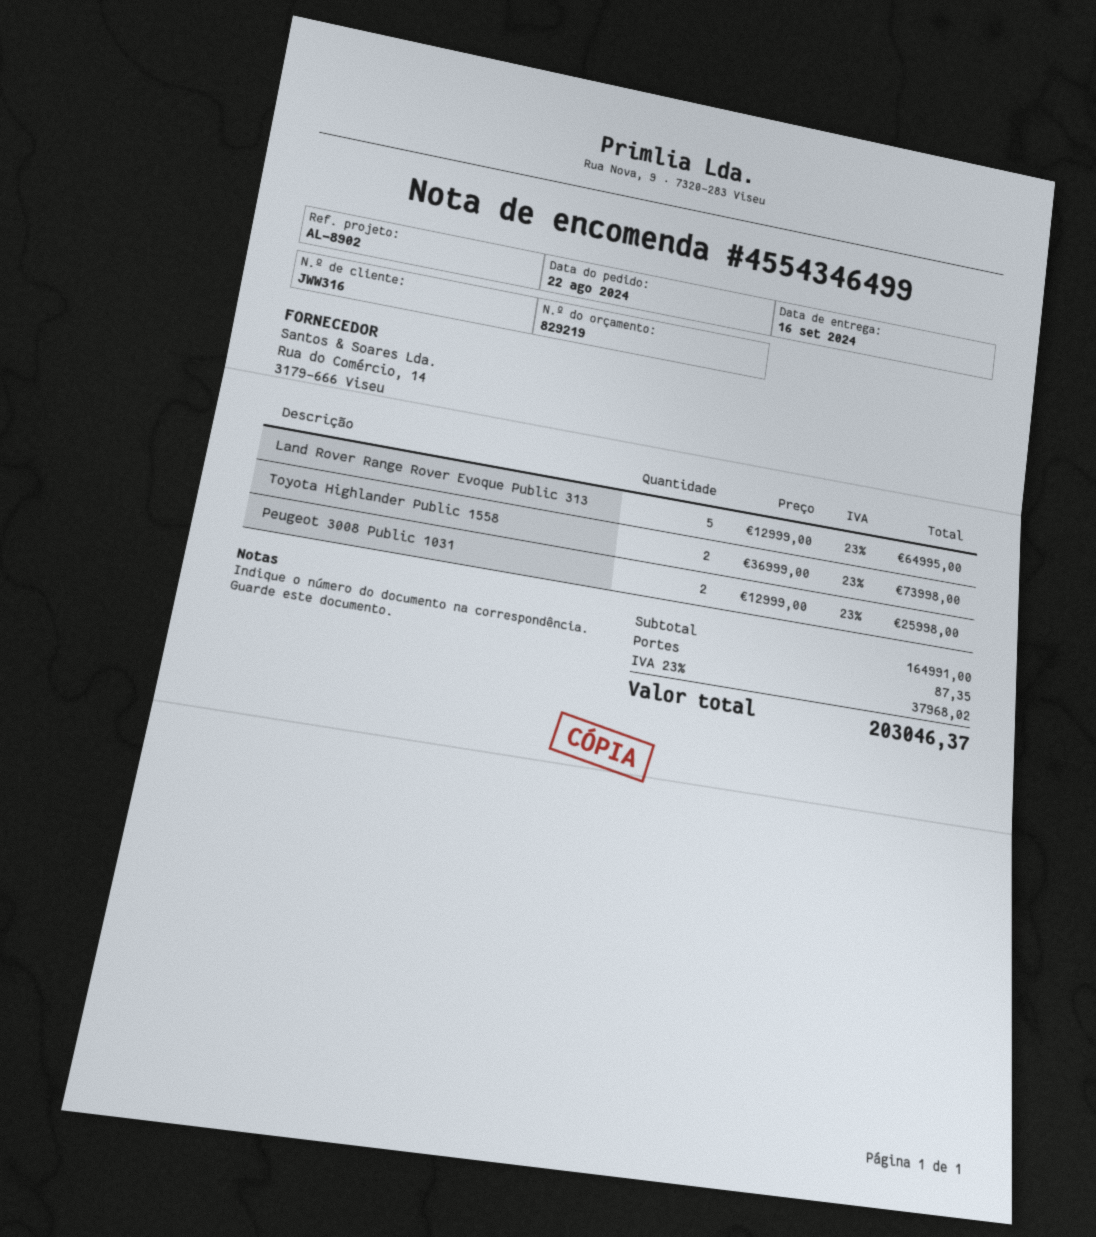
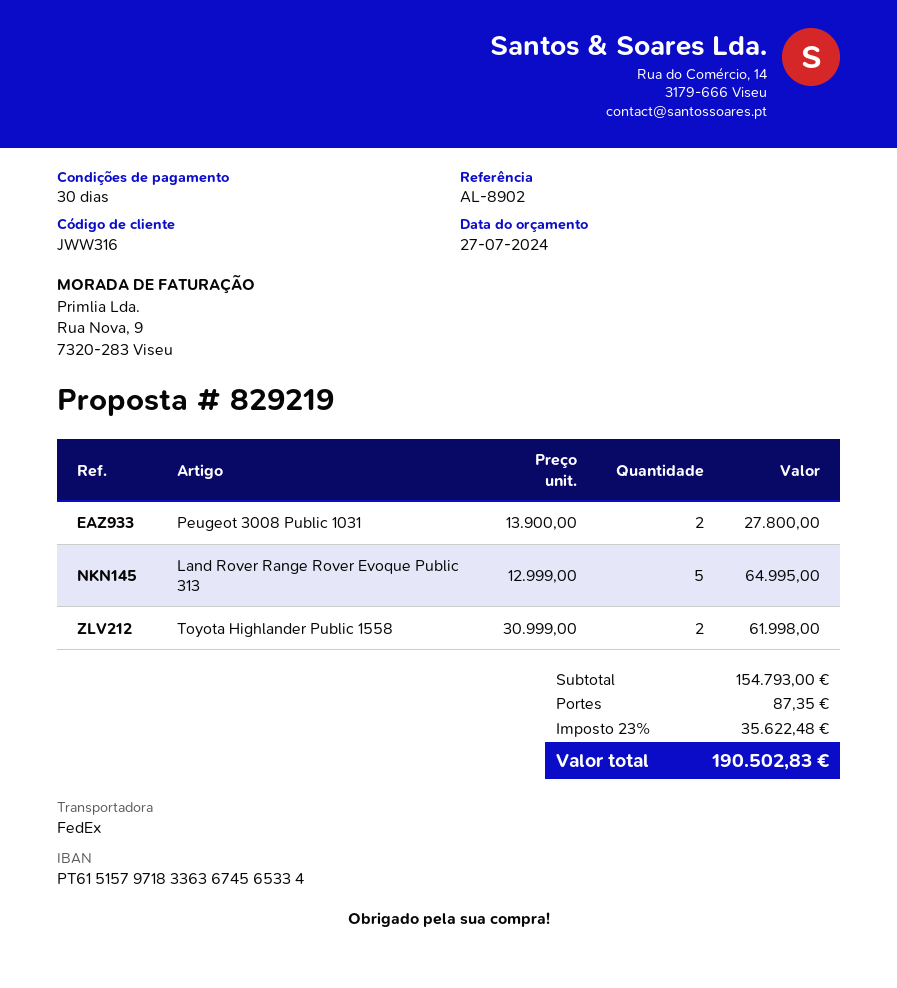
Toyota Highlander Public 1558: 2 x 36999.00 = 73998.00 -> 2 x 30999.00 = 61998.00
Peugeot 3008 Public 1031: 2 x 12999.00 = 25998.00 -> 2 x 13900.00 = 27800.00
subtotal: 164991.00 -> 154793.00
tax: 23% = 37968.02 -> 23% = 35622.48
total: 203046.37 -> 190502.83

